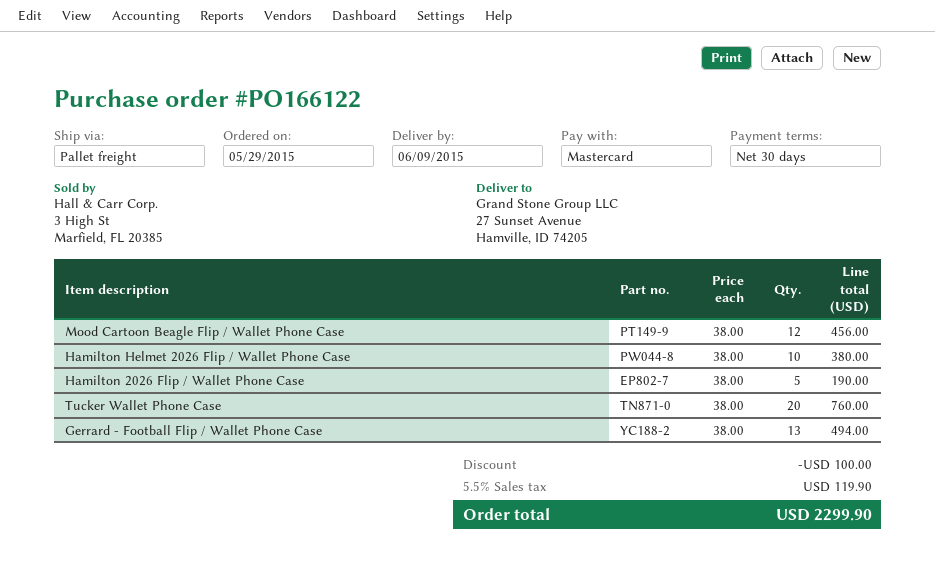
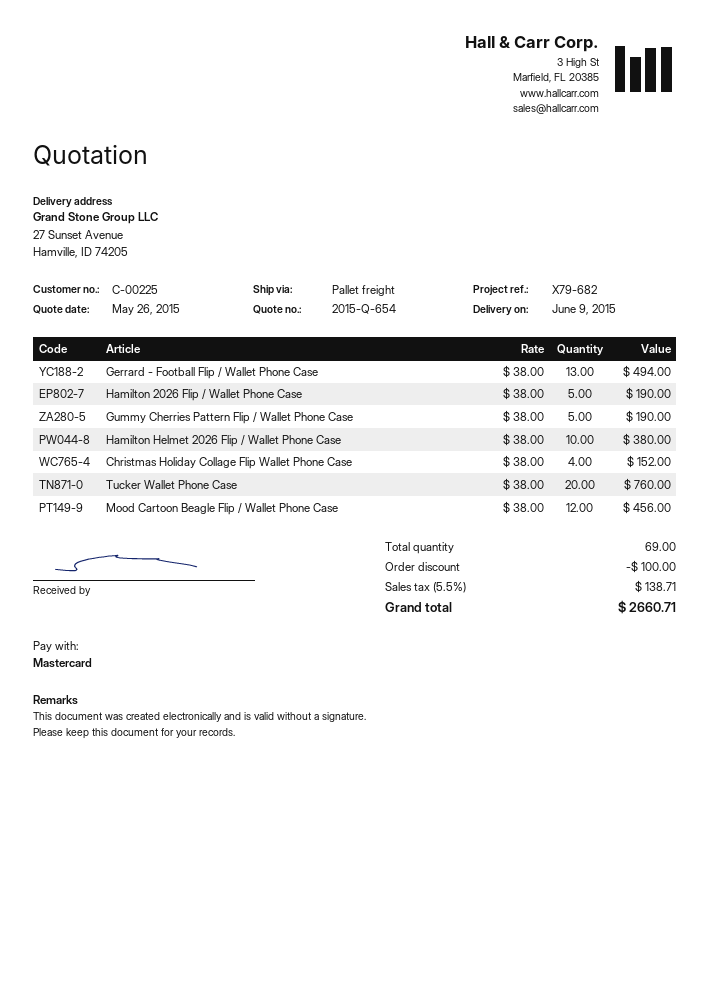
Gummy Cherries Pattern Flip / Wallet Phone Case: none -> 5 x 38.00 = 190.00
Christmas Holiday Collage Flip Wallet Phone Case: none -> 4 x 38.00 = 152.00
tax: 5.5% = 119.90 -> 5.5% = 138.71
total: 2299.90 -> 2660.71

